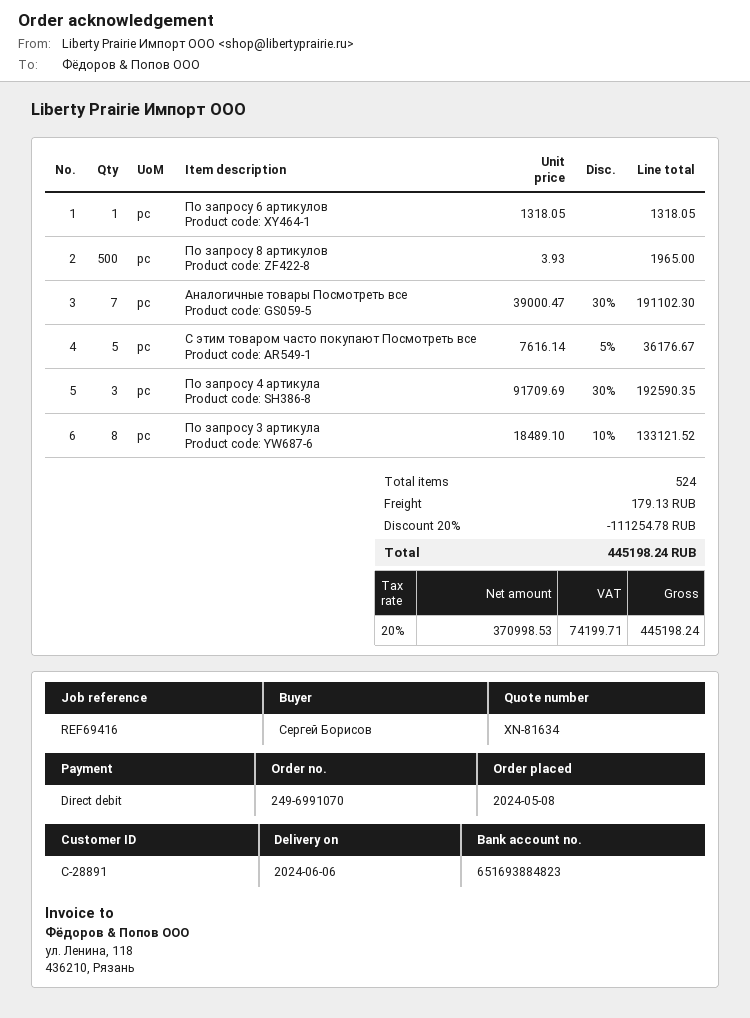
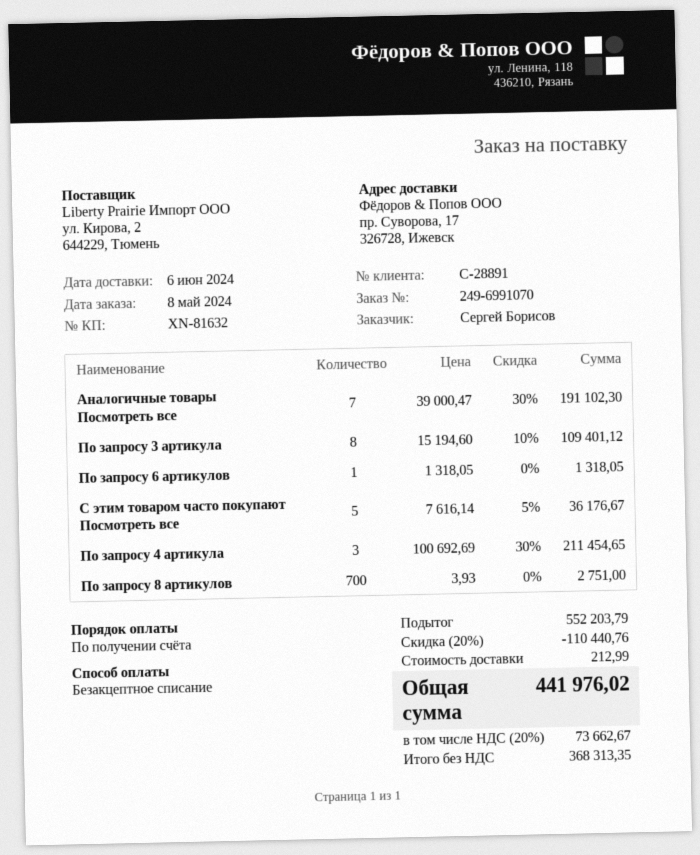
quote number: XN-81634 -> XN-81632
По запросу 8 артикулов: 500 x 3.93 = 1965.00 -> 700 x 3.93 = 2751.00
По запросу 4 артикула: 3 x 91709.69 - 30% = 192590.35 -> 3 x 100692.69 - 30% = 211454.65
По запросу 3 артикула: 8 x 18489.10 - 10% = 133121.52 -> 8 x 15194.60 - 10% = 109401.12
discount: 20% = 111254.78 -> 20% = 110440.76
shipping: 179.13 -> 212.99
net: 370998.53 -> 368313.35
tax: 20% = 74199.71 -> 20% = 73662.67
total: 445198.24 -> 441976.02

